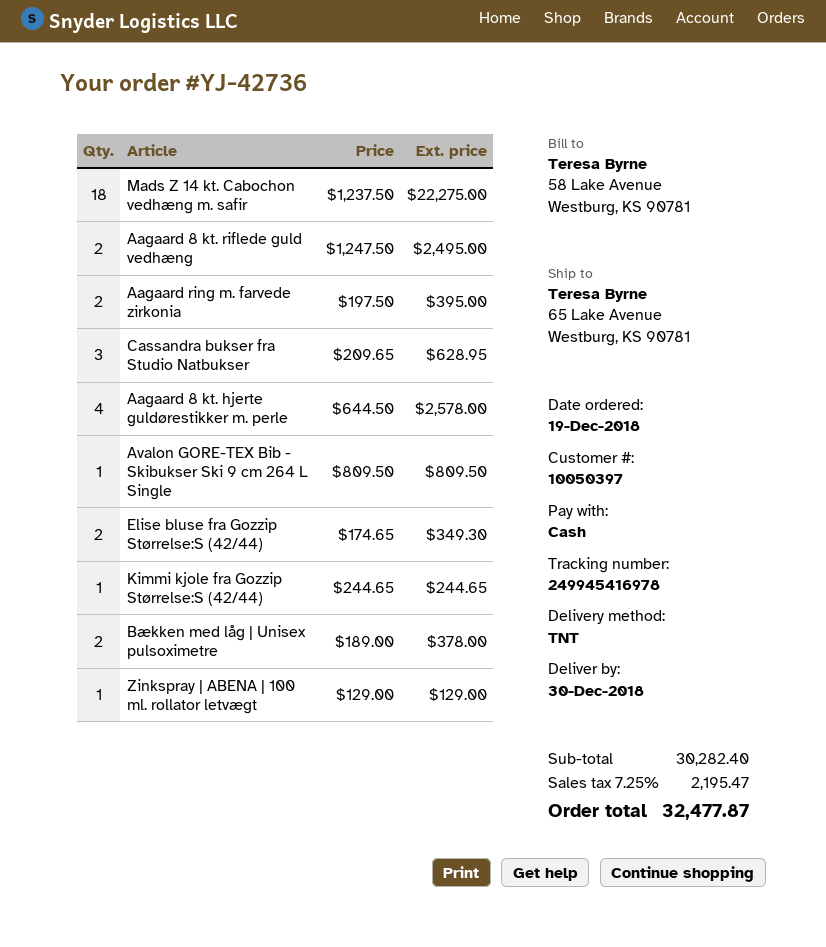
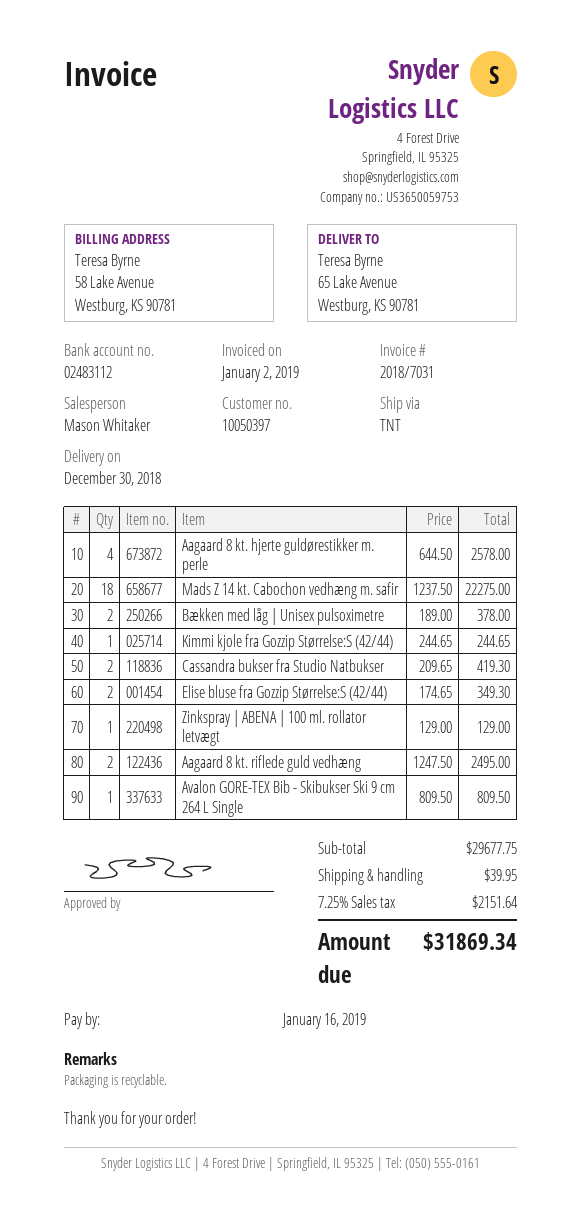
Aagaard ring m. farvede zirkonia: 2 x 197.50 = 395.00 -> none
Cassandra bukser fra Studio Natbukser: 3 x 209.65 = 628.95 -> 2 x 209.65 = 419.30
subtotal: 30282.40 -> 29677.75
shipping: none -> 39.95
tax: 7.25% = 2195.47 -> 7.25% = 2151.64
total: 32477.87 -> 31869.34

